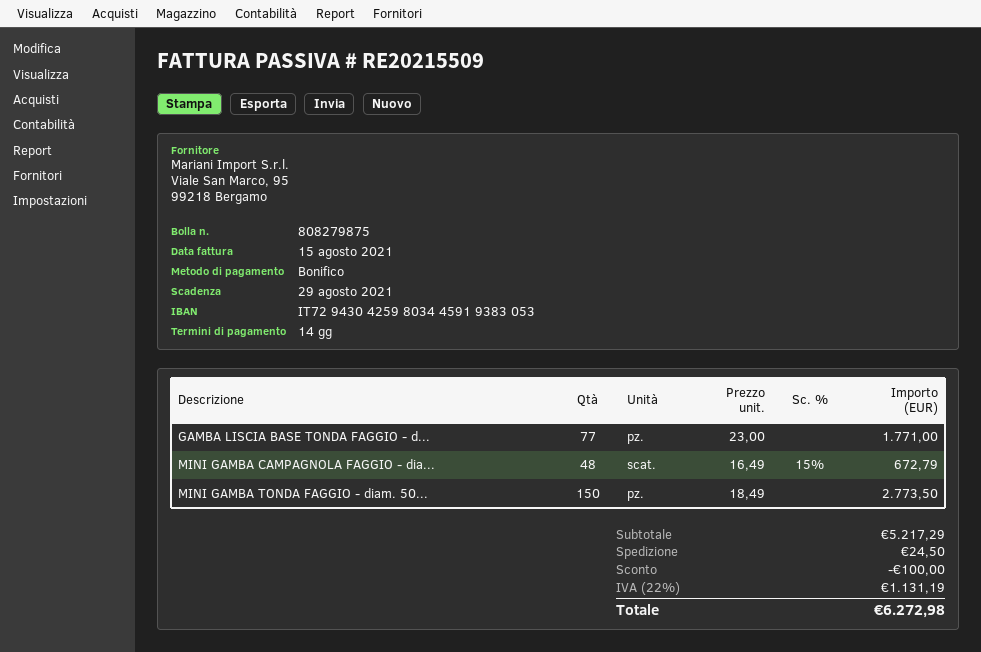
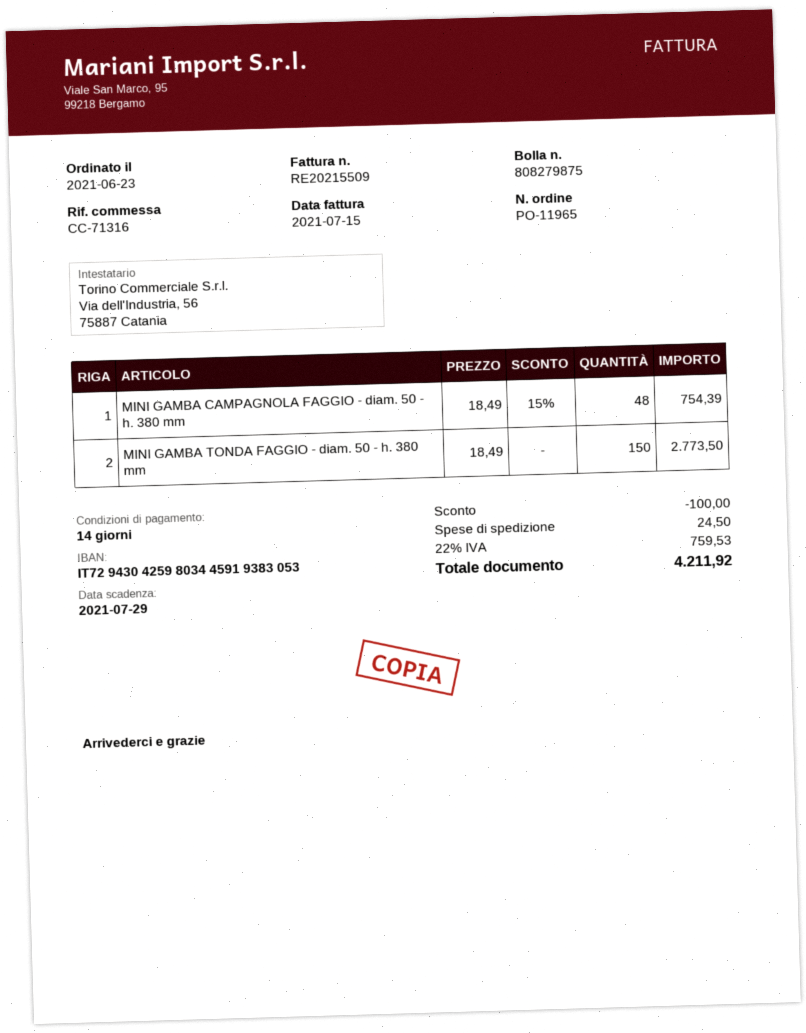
invoice date: 2021-08-15 -> 2021-07-15
due date: 2021-08-29 -> 2021-07-29
GAMBA LISCIA BASE TONDA FAGGIO - d...: 77 x 23.00 = 1771.00 -> none
MINI GAMBA CAMPAGNOLA FAGGIO - dia...: 48 x 16.49 - 15% = 672.79 -> 48 x 18.49 - 15% = 754.39
tax: 22% = 1131.19 -> 22% = 759.53
total: 6272.98 -> 4211.92

